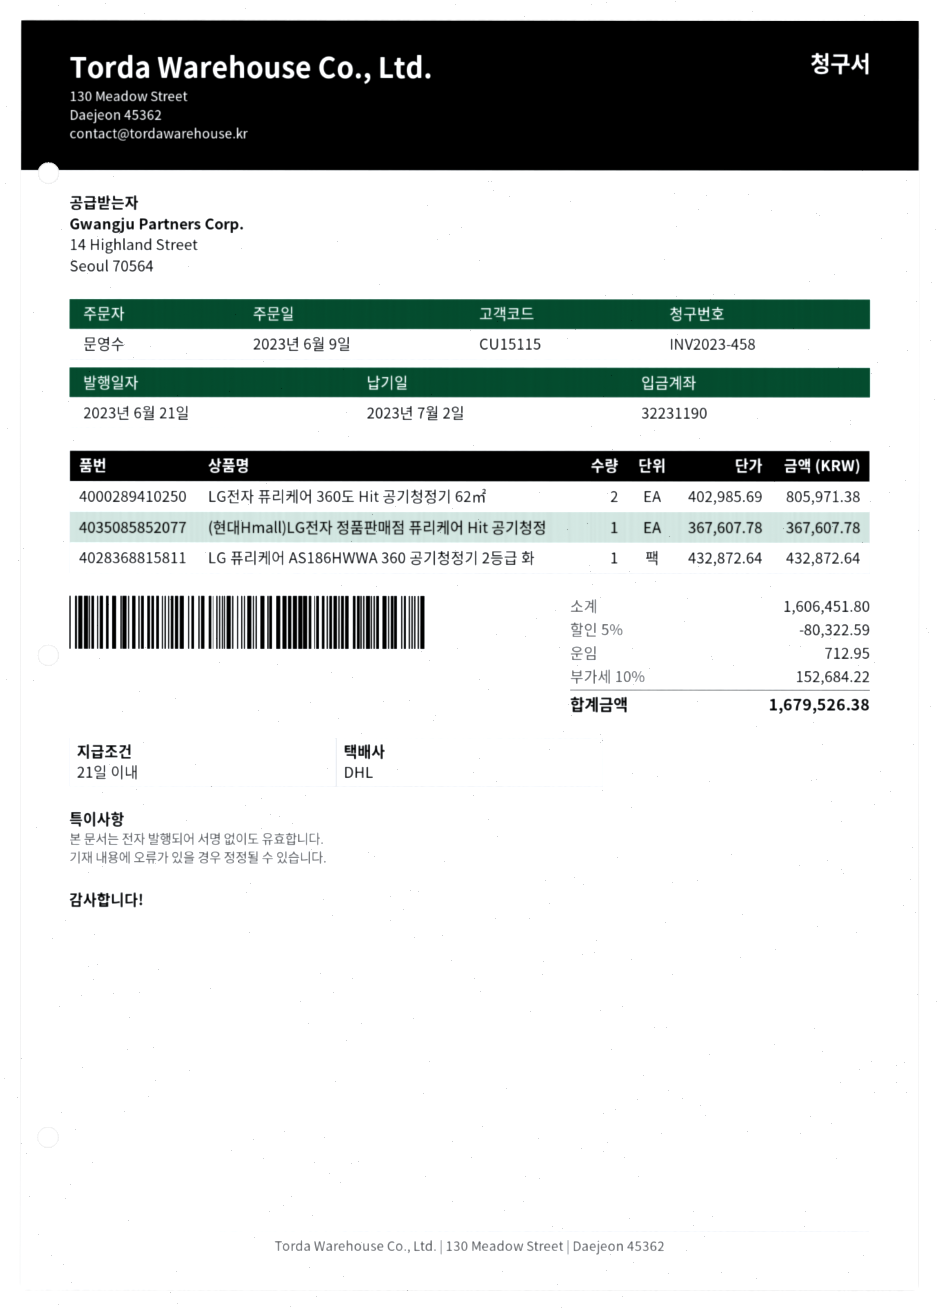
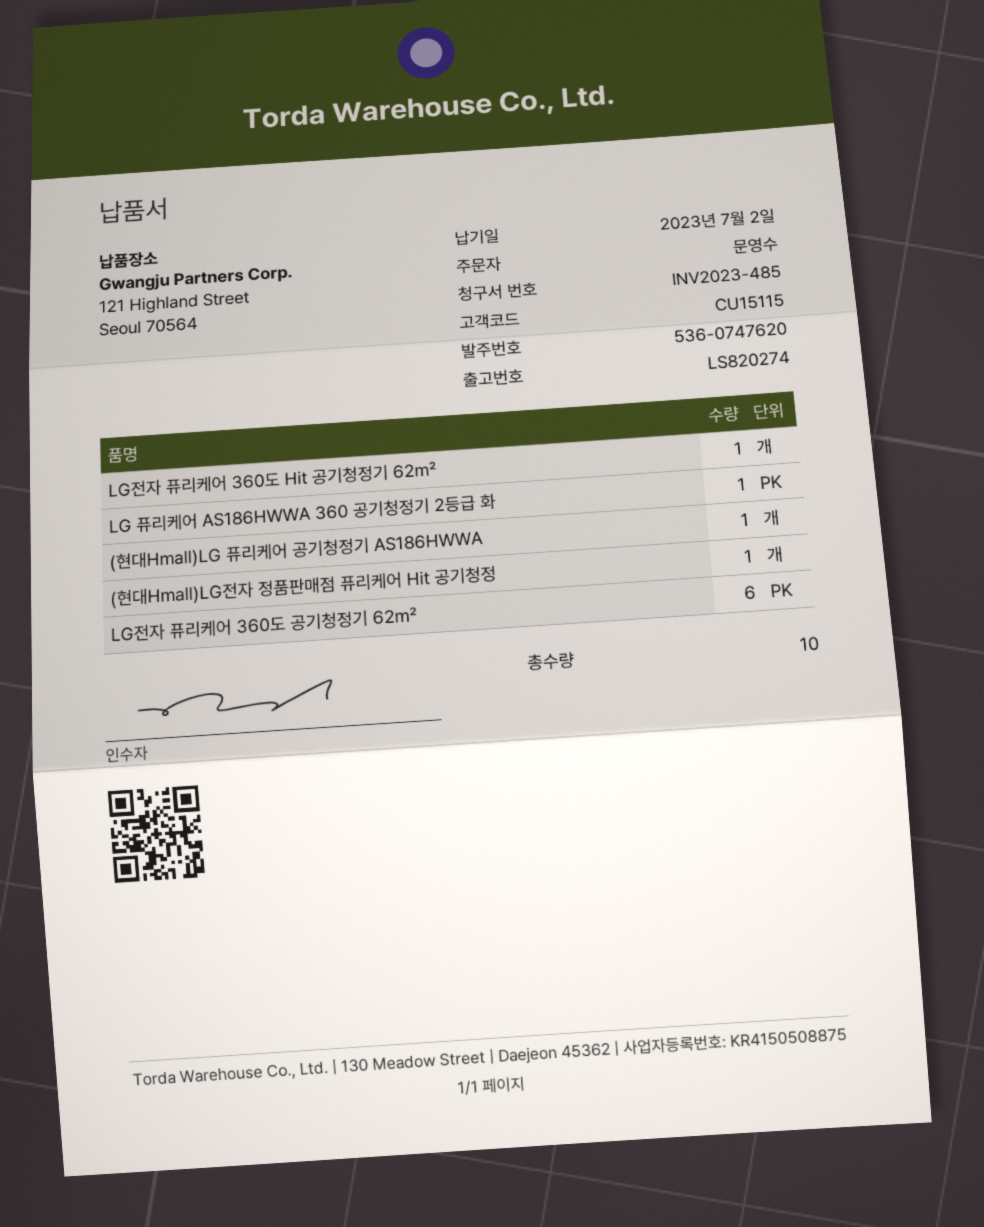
invoice number: INV2023-458 -> INV2023-485
LG전자 퓨리케어 360도 Hit 공기청정기 62㎡: 2 -> 1
(현대Hmall)LG 퓨리케어 공기청정기 AS186HWWA: none -> 1
LG전자 퓨리케어 360도 공기청정기 62㎡: none -> 6

